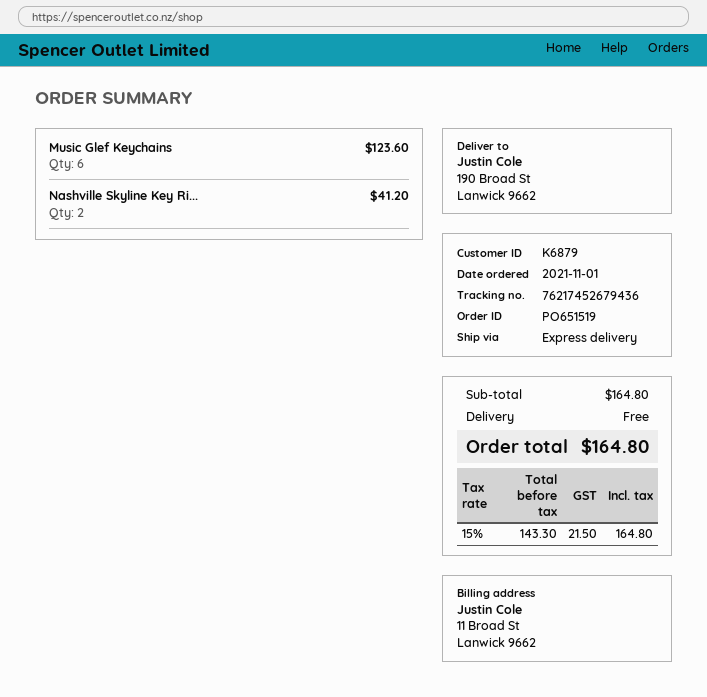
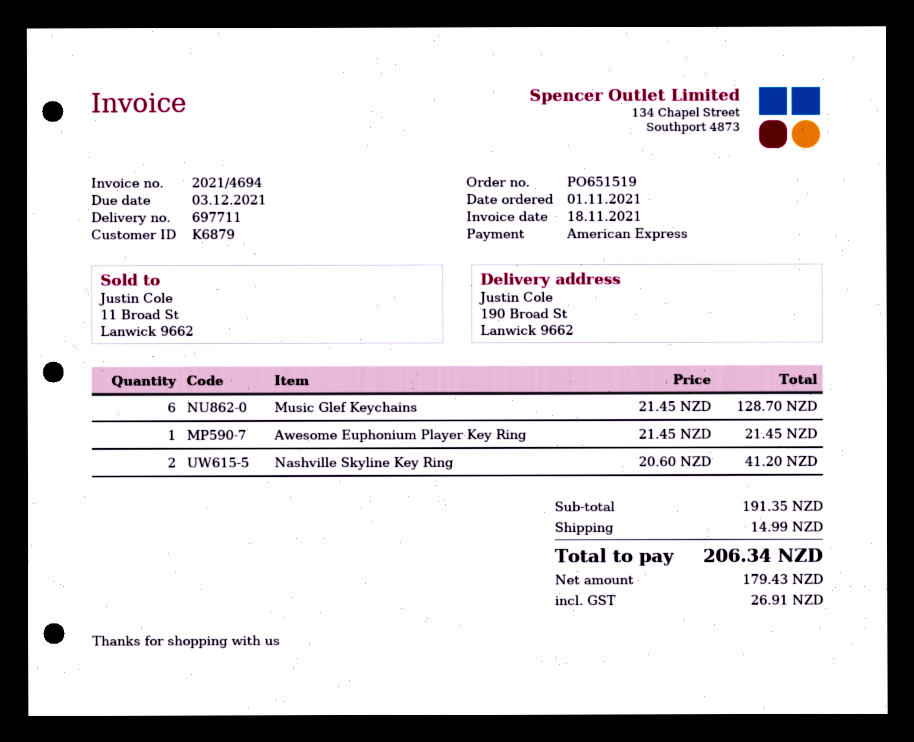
Music Glef Keychains: 6 for 123.60 -> 6 for 128.70
Awesome Euphonium Player Key Ring: none -> 1 for 21.45
subtotal: 164.80 -> 191.35
shipping: 0.00 -> 14.99
net: 143.30 -> 179.43
tax: 21.50 -> 26.91
total: 164.80 -> 206.34

